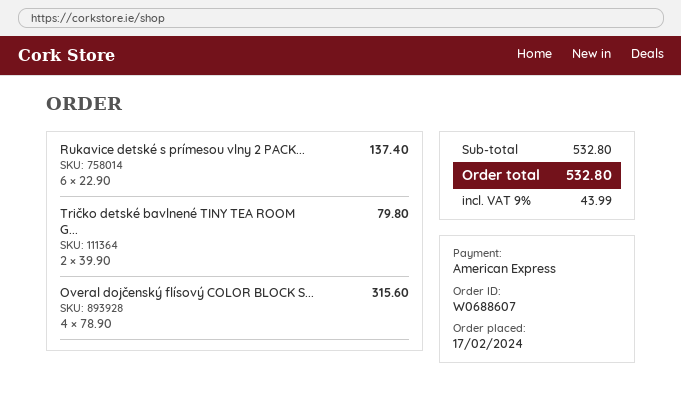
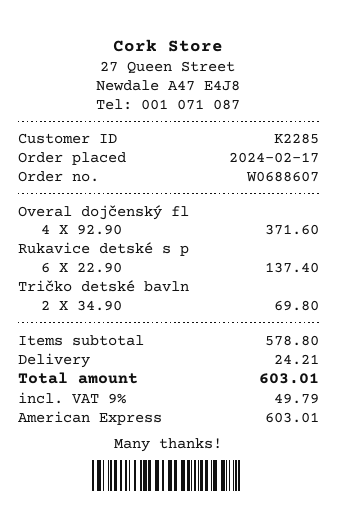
Tričko detské bavlnené TINY TEA ROOM G...: 2 x 39.90 = 79.80 -> 2 x 34.90 = 69.80
Overal dojčenský flísový COLOR BLOCK S...: 4 x 78.90 = 315.60 -> 4 x 92.90 = 371.60
subtotal: 532.80 -> 578.80
shipping: none -> 24.21
tax: 9% = 43.99 -> 9% = 49.79
total: 532.80 -> 603.01

